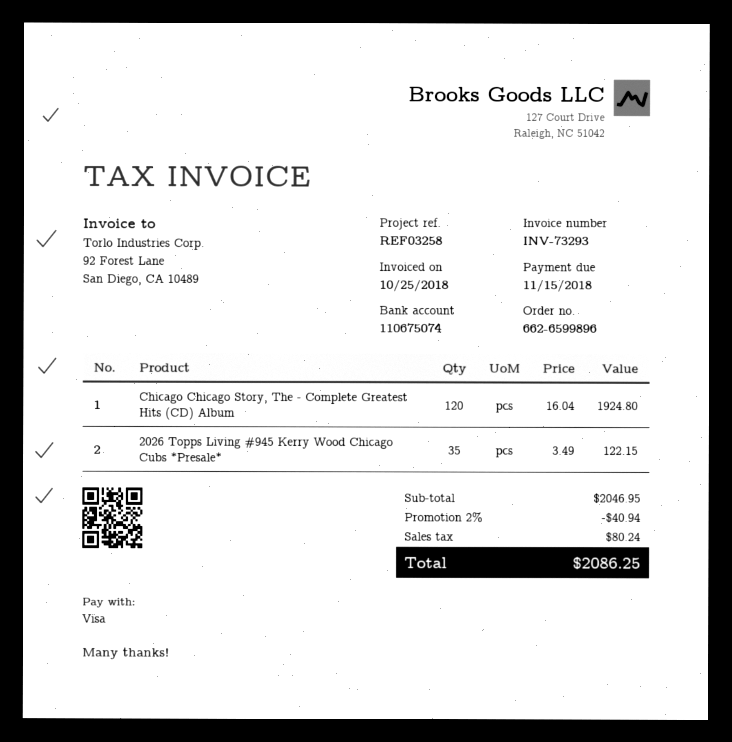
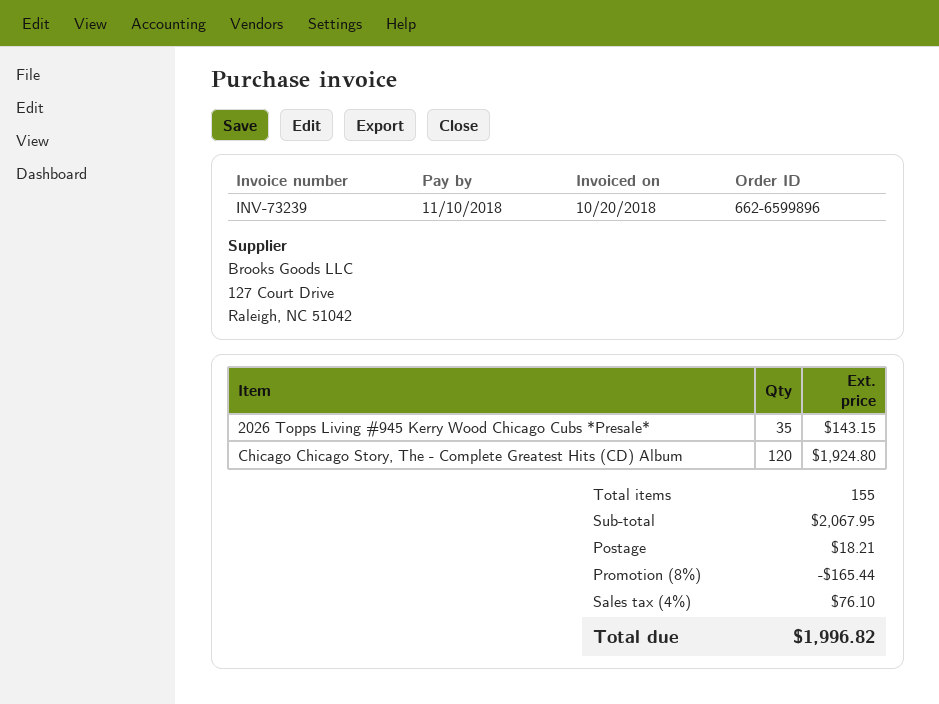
invoice number: INV-73293 -> INV-73239
invoice date: 2018-10-25 -> 2018-10-20
due date: 2018-11-15 -> 2018-11-10
2026 Topps Living #945 Kerry Wood Chicago Cubs *Presale*: 35 for 122.15 -> 35 for 143.15
subtotal: 2046.95 -> 2067.95
discount: 2% = 40.94 -> 8% = 165.44
shipping: none -> 18.21
tax: 80.24 -> 76.10
total: 2086.25 -> 1996.82

